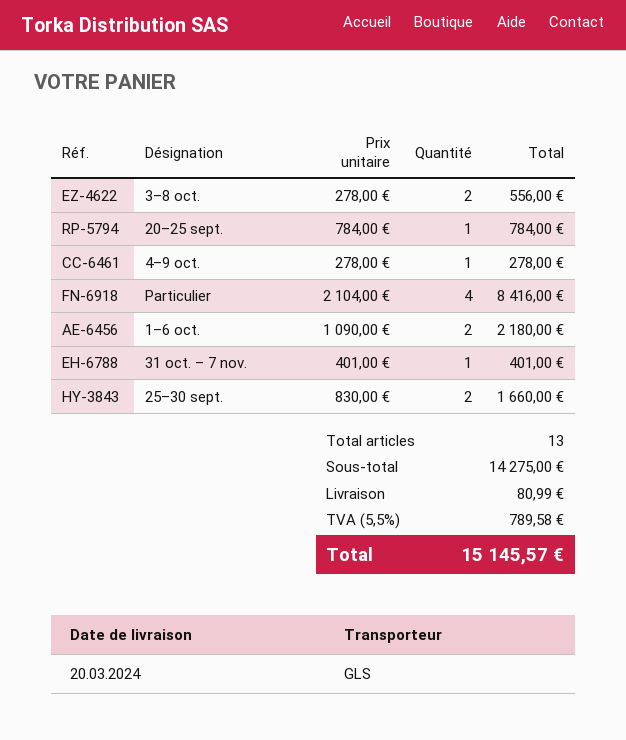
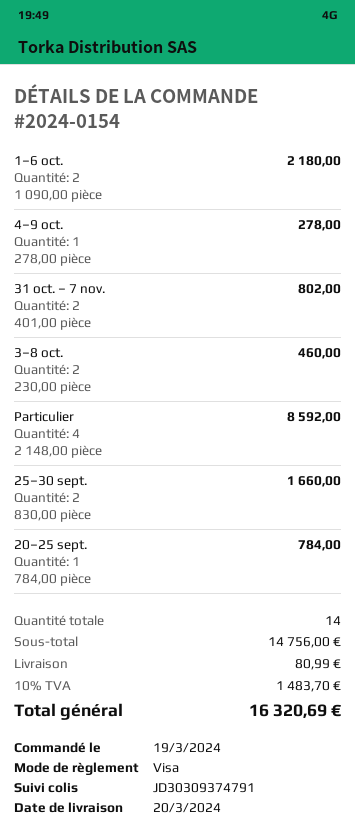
3–8 oct.: 2 x 278.00 = 556.00 -> 2 x 230.00 = 460.00
Particulier: 4 x 2104.00 = 8416.00 -> 4 x 2148.00 = 8592.00
31 oct. – 7 nov.: 1 x 401.00 = 401.00 -> 2 x 401.00 = 802.00
total quantity: 13 -> 14
subtotal: 14275.00 -> 14756.00
tax: 5.5% = 789.58 -> 10% = 1483.70
total: 15145.57 -> 16320.69

